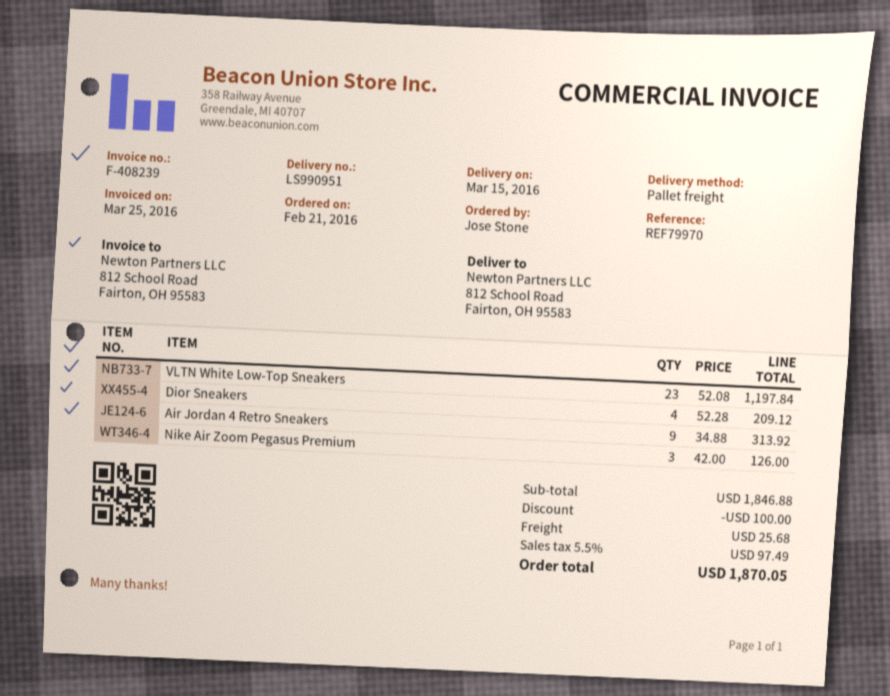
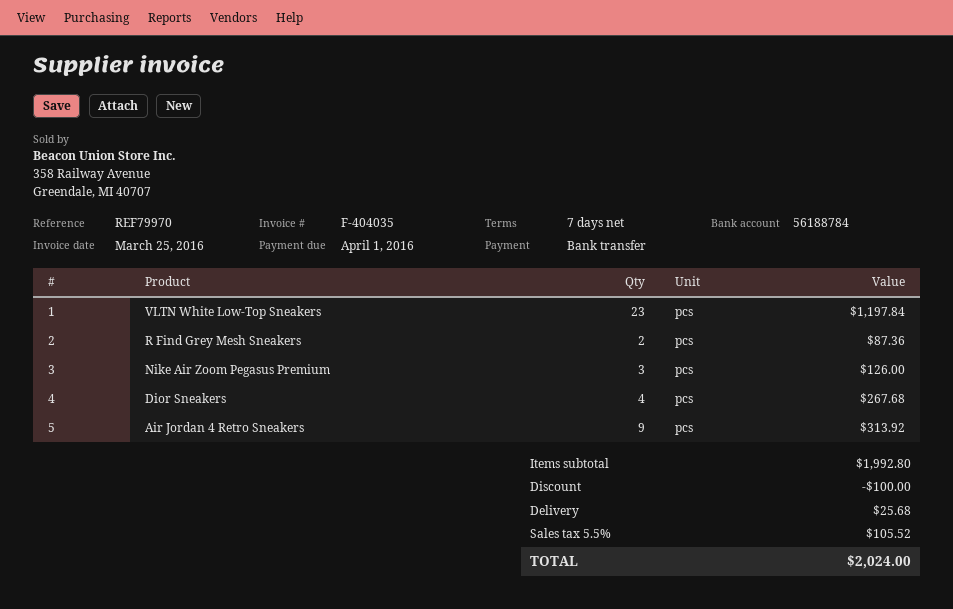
invoice number: F-408239 -> F-404035
Dior Sneakers: 4 for 209.12 -> 4 for 267.68
R Find Grey Mesh Sneakers: none -> 2 for 87.36
subtotal: 1846.88 -> 1992.80
tax: 5.5% = 97.49 -> 5.5% = 105.52
total: 1870.05 -> 2024.00

